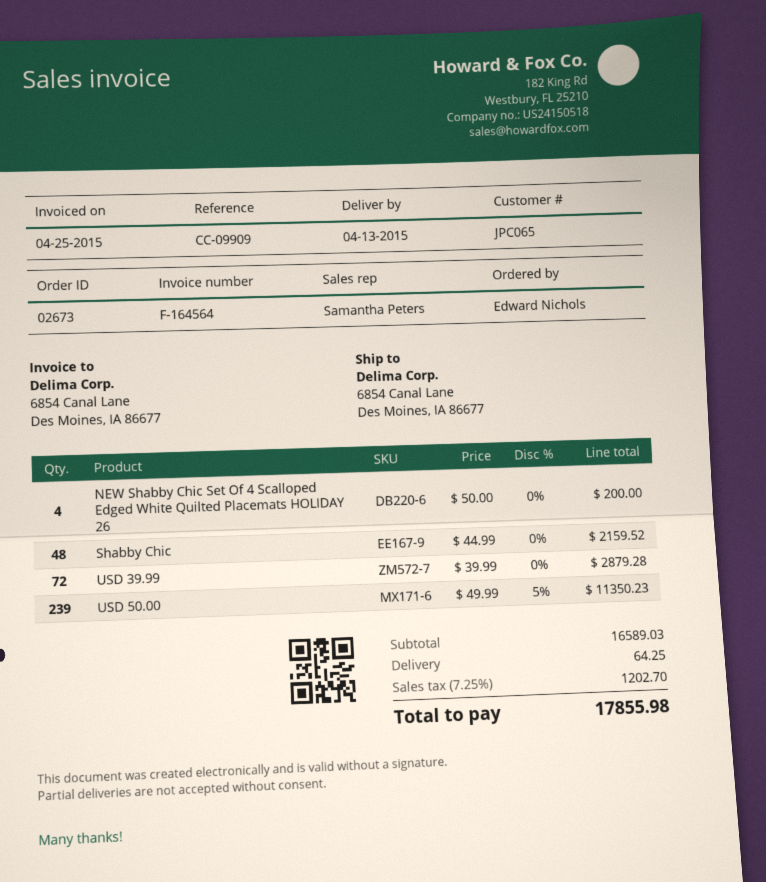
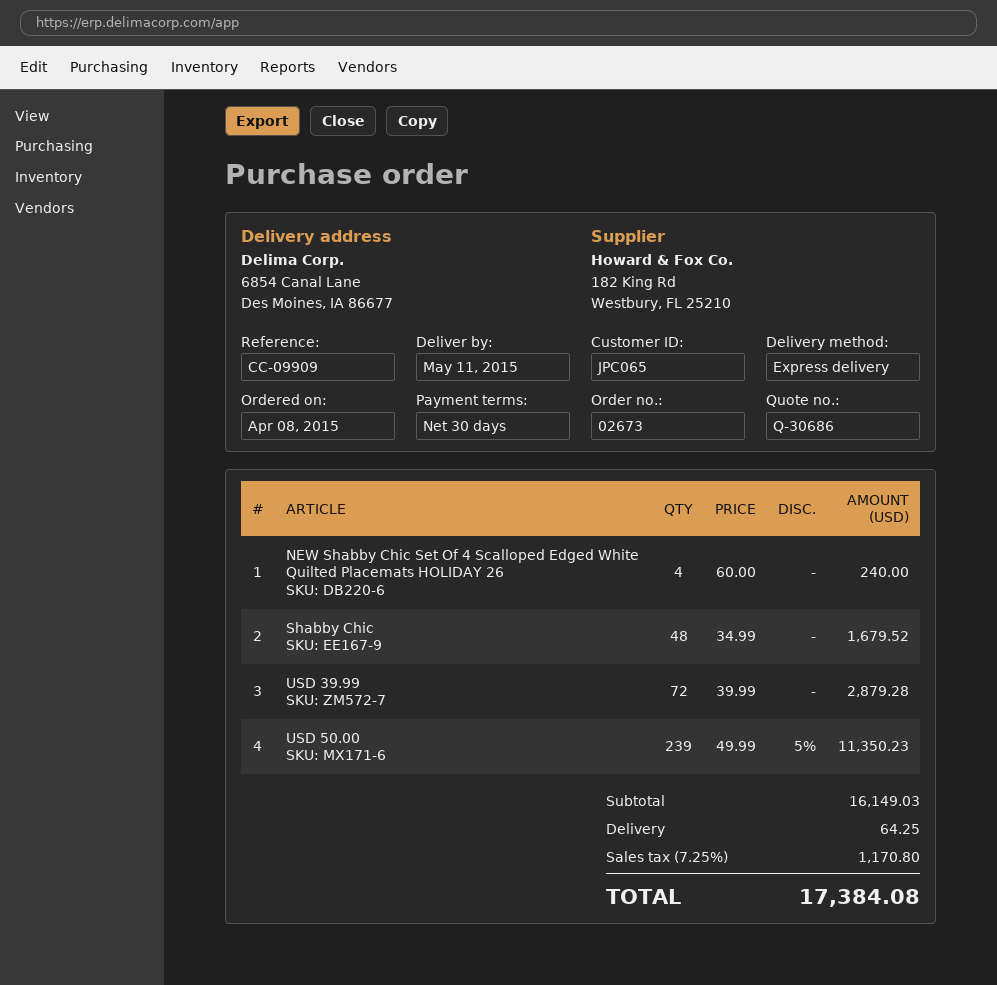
delivery date: 2015-04-13 -> 2015-05-11
NEW Shabby Chic Set Of 4 Scalloped Edged White Quilted Placemats HOLIDAY 26: 4 x 50.00 = 200.00 -> 4 x 60.00 = 240.00
Shabby Chic: 48 x 44.99 = 2159.52 -> 48 x 34.99 = 1679.52
subtotal: 16589.03 -> 16149.03
tax: 7.25% = 1202.70 -> 7.25% = 1170.80
total: 17855.98 -> 17384.08

